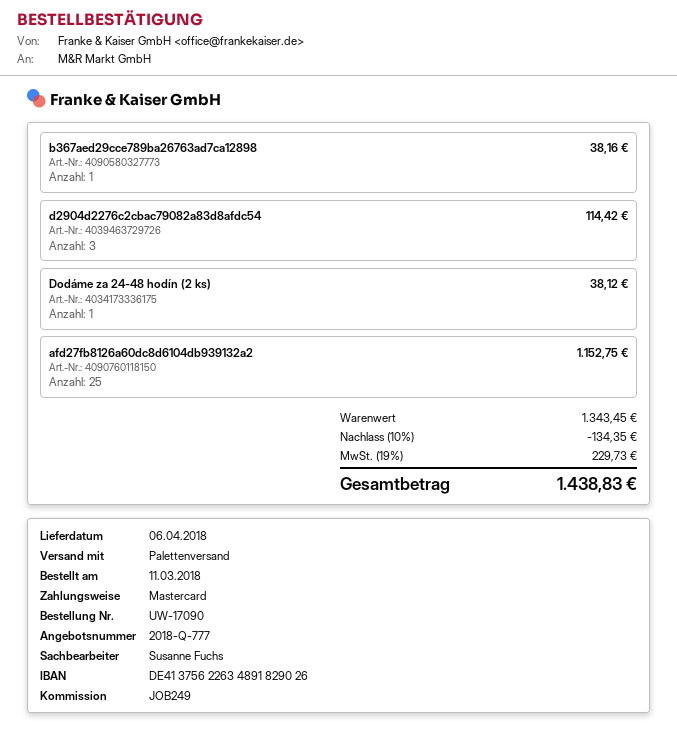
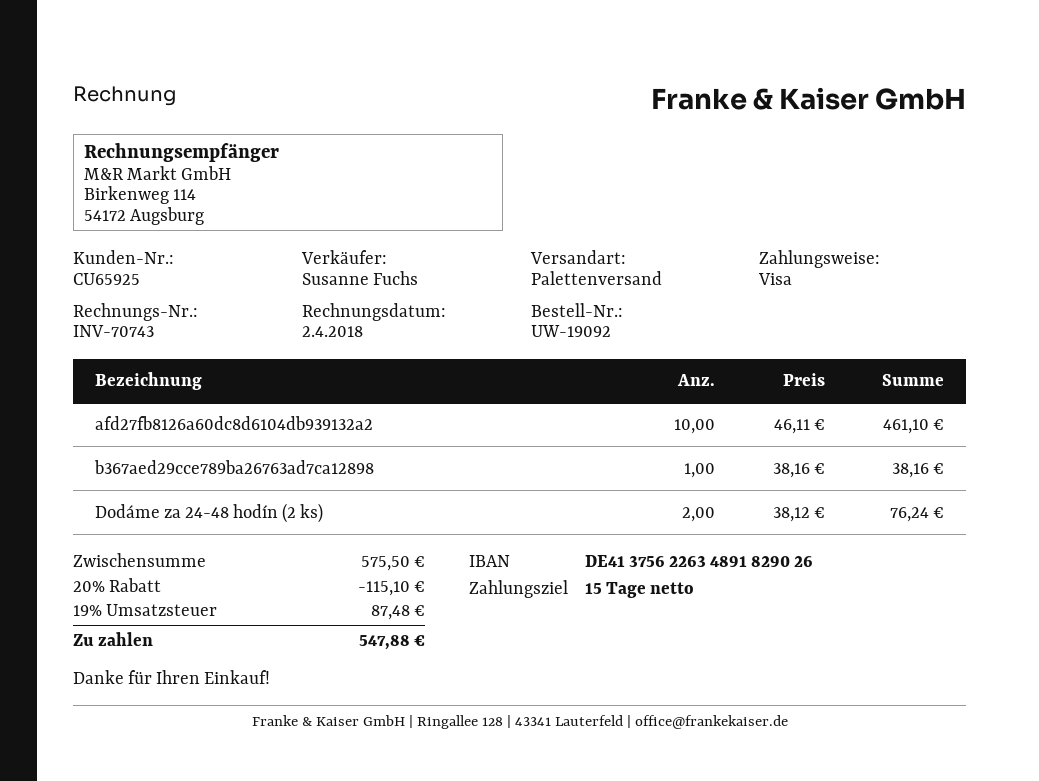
order number: UW-17090 -> UW-19092
payment method: Mastercard -> Visa
d2904d2276c2cbac79082a83d8afdc54: 3 for 114.42 -> none
Dodáme za 24-48 hodín (2 ks): 1 for 38.12 -> 2 for 76.24
afd27fb8126a60dc8d6104db939132a2: 25 for 1152.75 -> 10 for 461.10
subtotal: 1343.45 -> 575.50
discount: 10% = 134.35 -> 20% = 115.10
tax: 19% = 229.73 -> 19% = 87.48
total: 1438.83 -> 547.88

